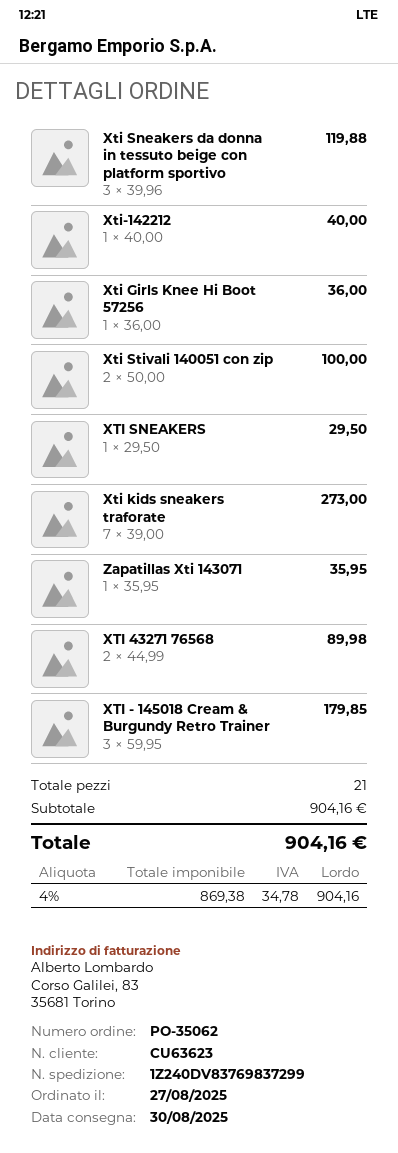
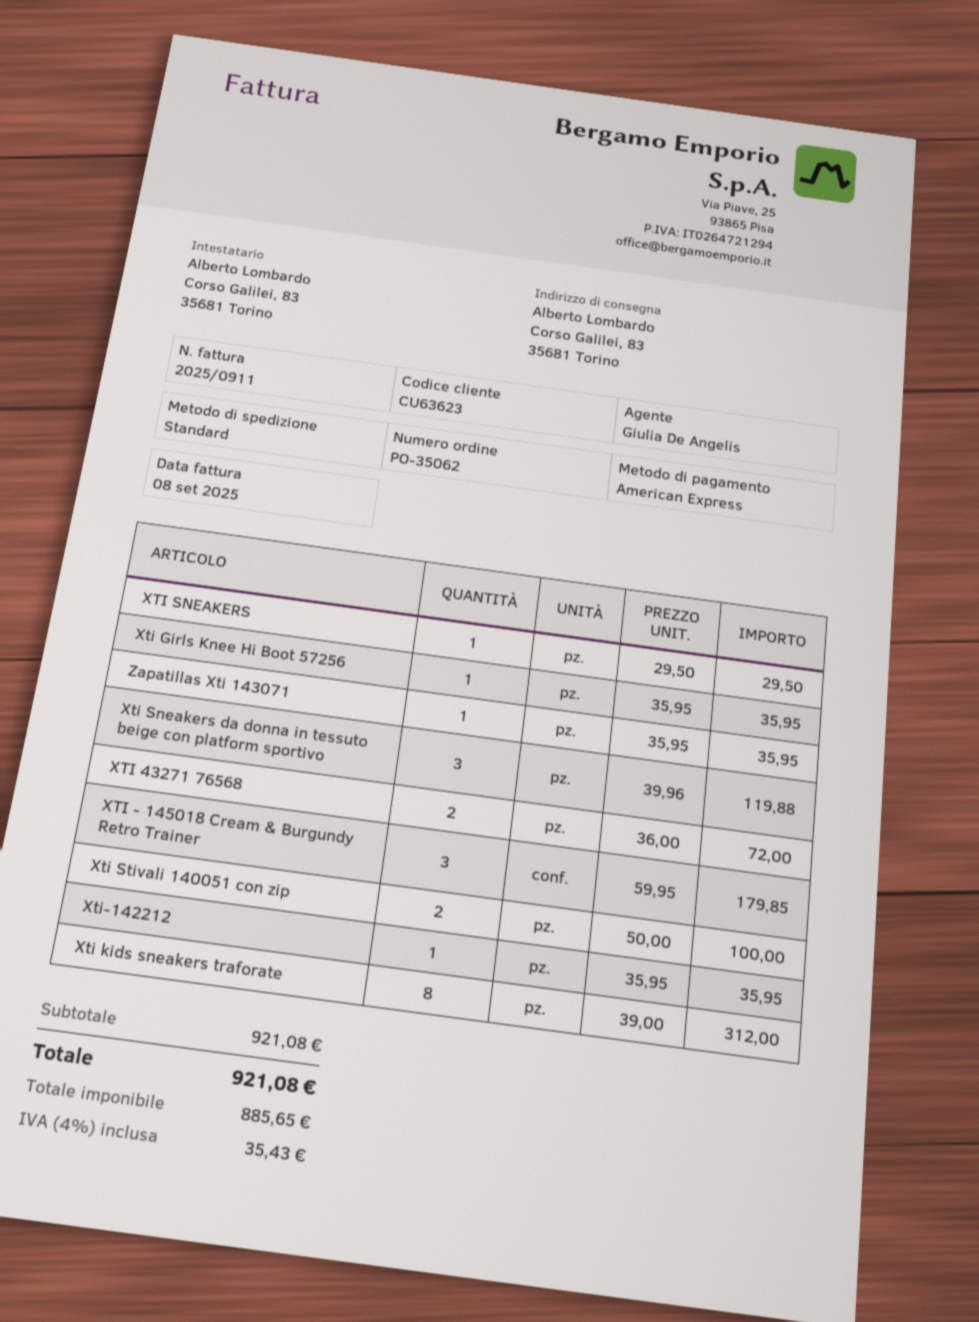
Xti-142212: 1 x 40.00 = 40.00 -> 1 x 35.95 = 35.95
Xti Girls Knee Hi Boot 57256: 1 x 36.00 = 36.00 -> 1 x 35.95 = 35.95
Xti kids sneakers traforate: 7 x 39.00 = 273.00 -> 8 x 39.00 = 312.00
XTI 43271 76568: 2 x 44.99 = 89.98 -> 2 x 36.00 = 72.00
subtotal: 904.16 -> 921.08
net: 869.38 -> 885.65
tax: 4% = 34.78 -> 4% = 35.43
total: 904.16 -> 921.08

